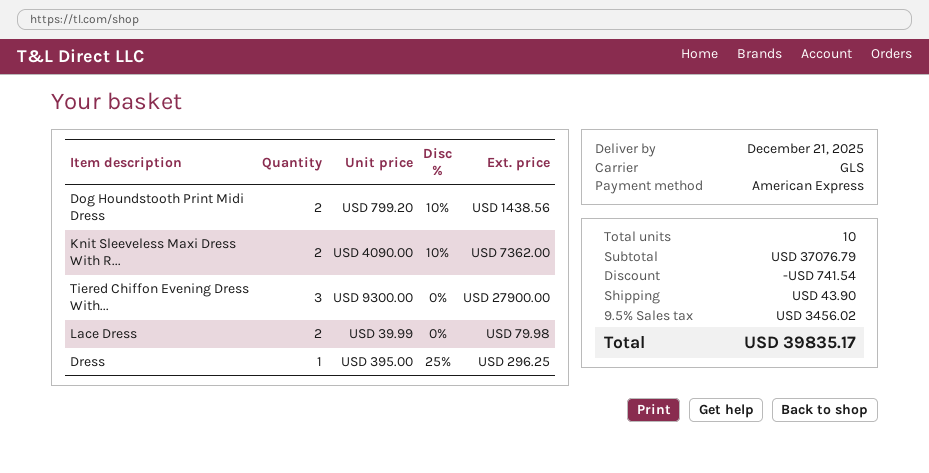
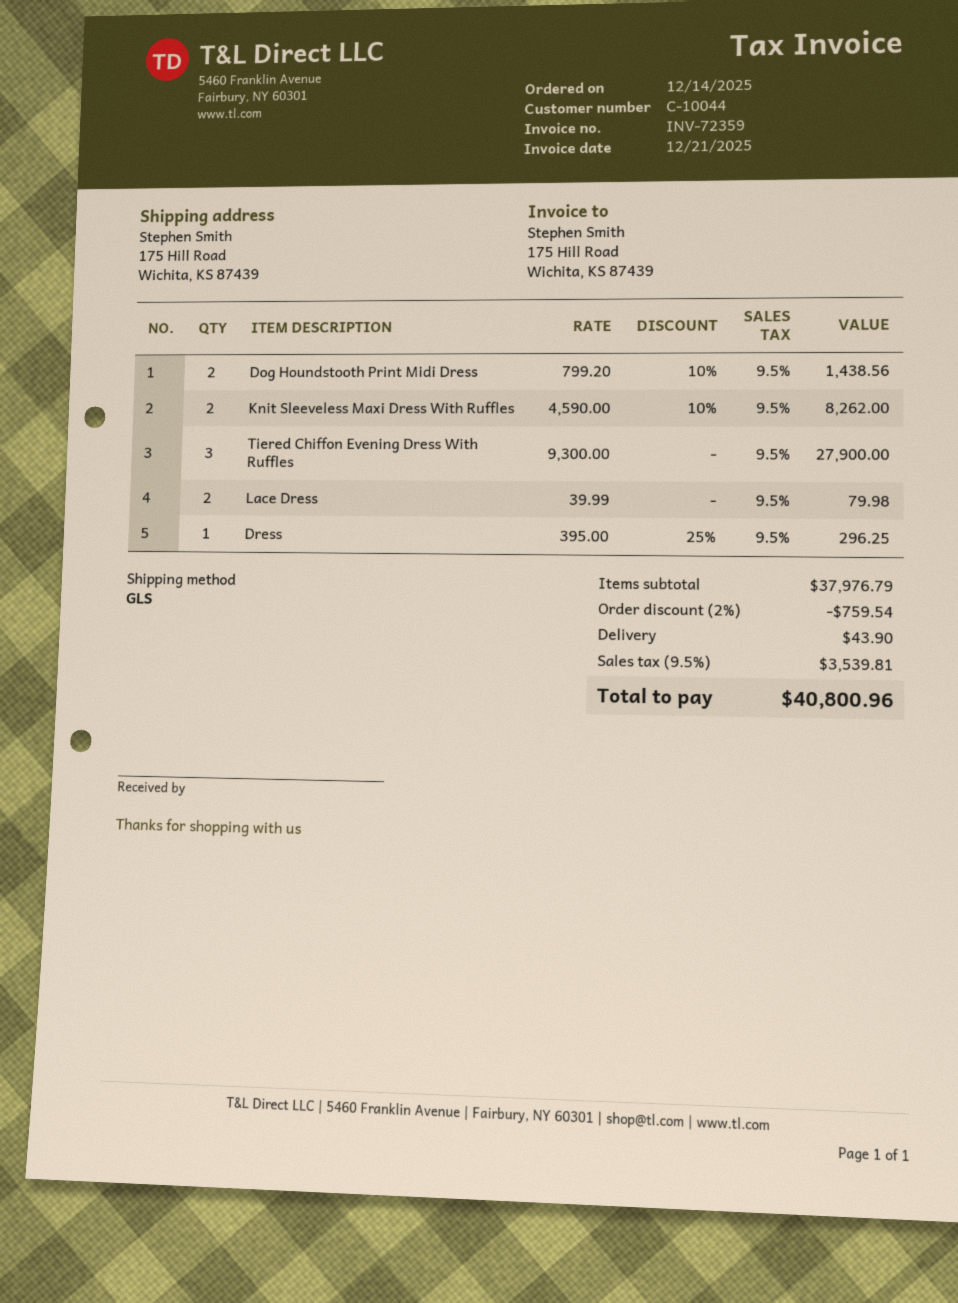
Knit Sleeveless Maxi Dress With R...: 2 x 4090.00 - 10% = 7362.00 -> 2 x 4590.00 - 10% = 8262.00
subtotal: 37076.79 -> 37976.79
discount: 741.54 -> 759.54
tax: 9.5% = 3456.02 -> 9.5% = 3539.81
total: 39835.17 -> 40800.96

